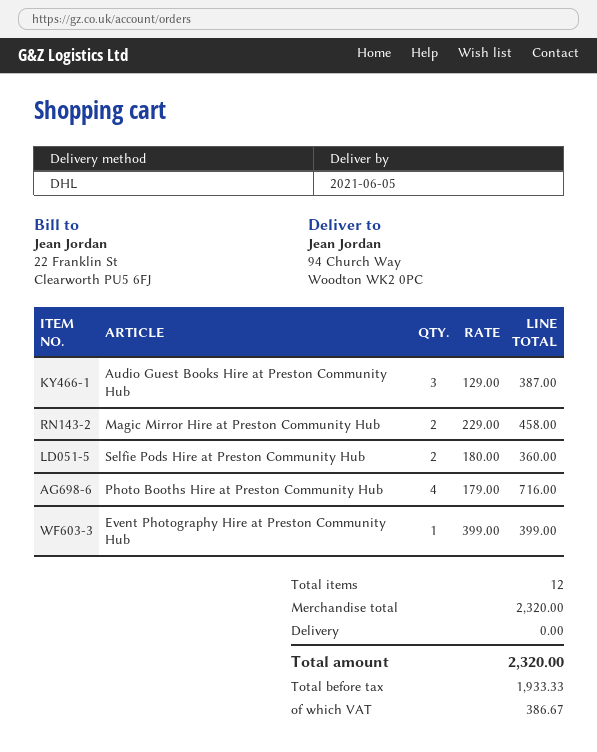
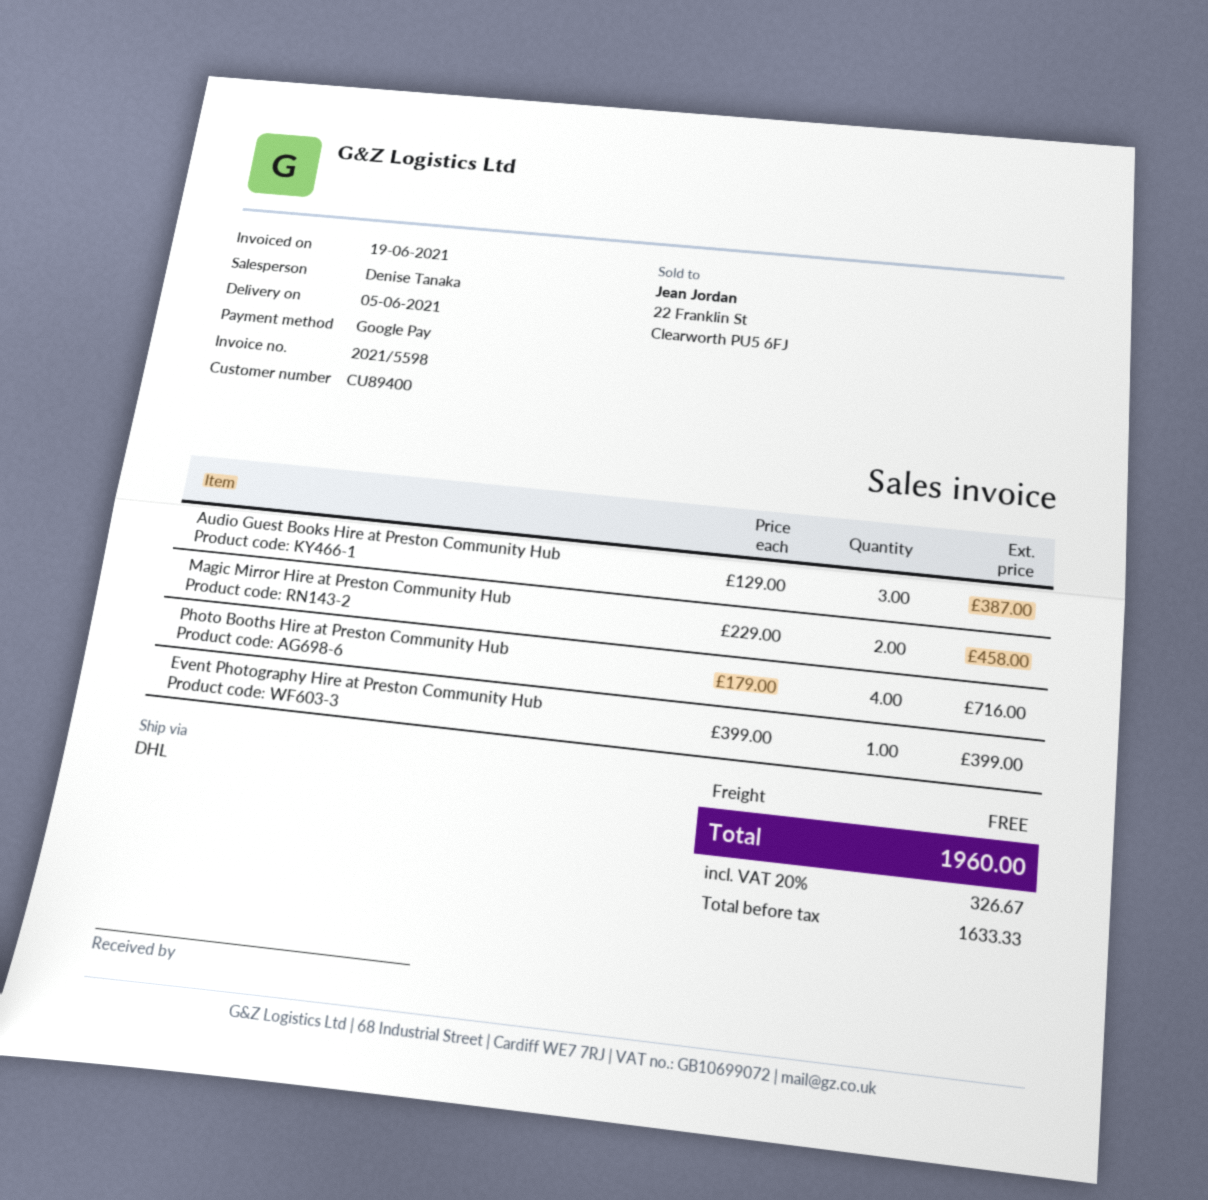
Selfie Pods Hire at Preston Community Hub: 2 x 180.00 = 360.00 -> none
net: 1933.33 -> 1633.33
tax: 386.67 -> 326.67
total: 2320.00 -> 1960.00

